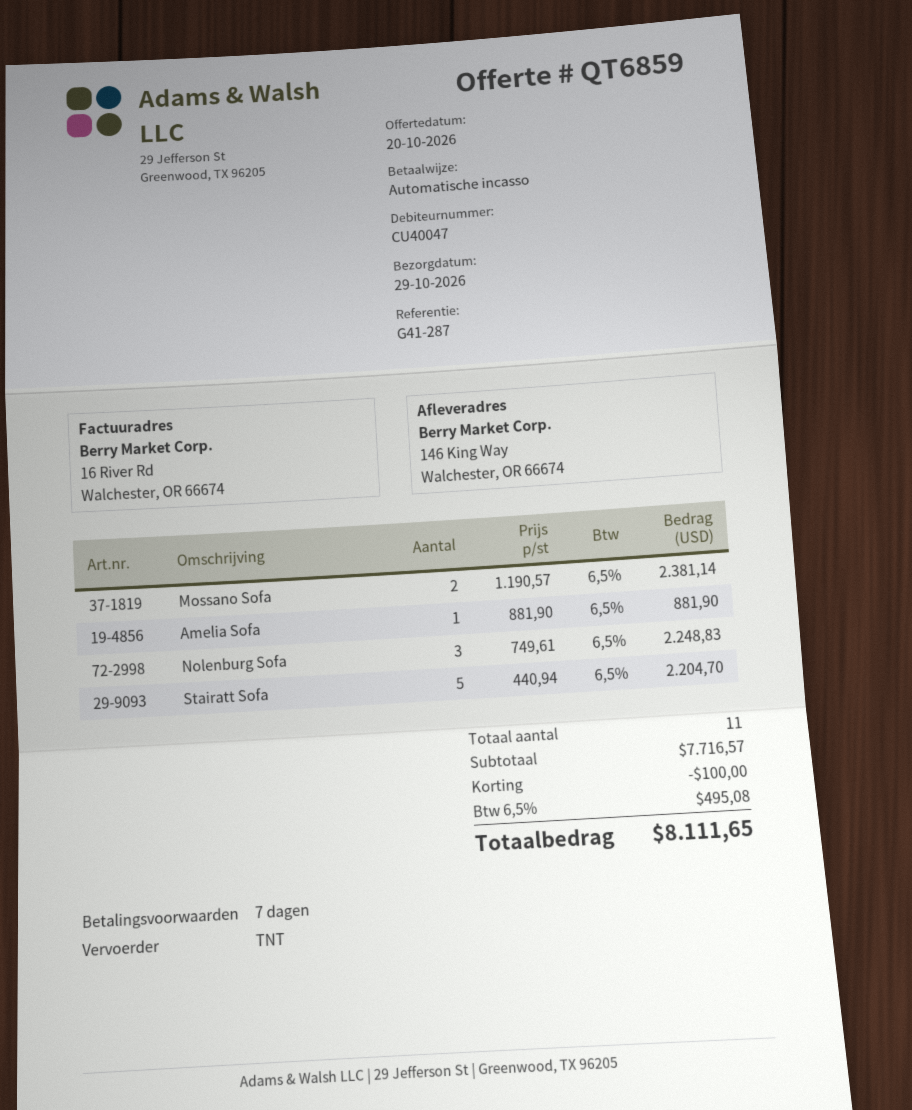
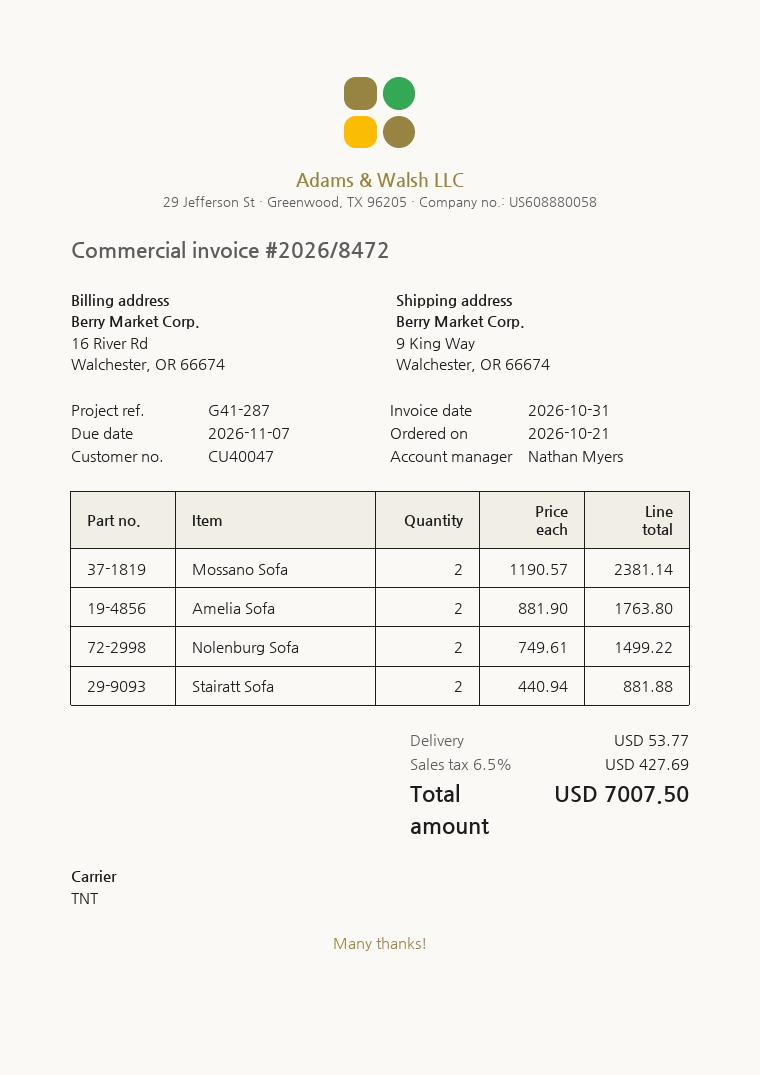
ship to: 146 King Way, Walchester, OR 66674 -> 9 King Way, Walchester, OR 66674
Amelia Sofa: 1 x 881.90 = 881.90 -> 2 x 881.90 = 1763.80
Nolenburg Sofa: 3 x 749.61 = 2248.83 -> 2 x 749.61 = 1499.22
Stairatt Sofa: 5 x 440.94 = 2204.70 -> 2 x 440.94 = 881.88
discount: 100.00 -> none
shipping: none -> 53.77
tax: 6.5% = 495.08 -> 6.5% = 427.69
total: 8111.65 -> 7007.50

